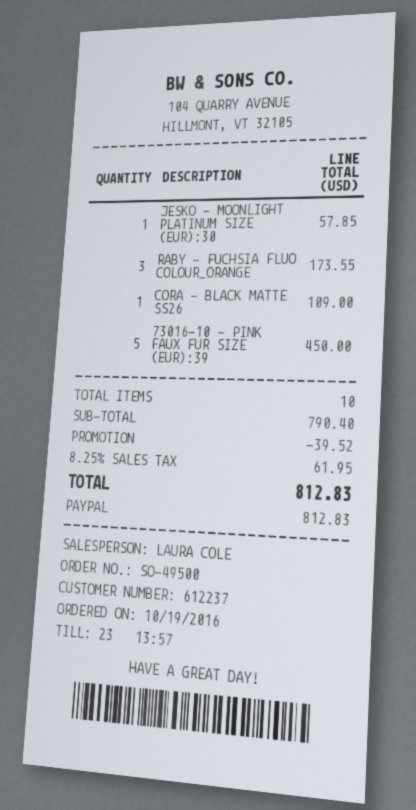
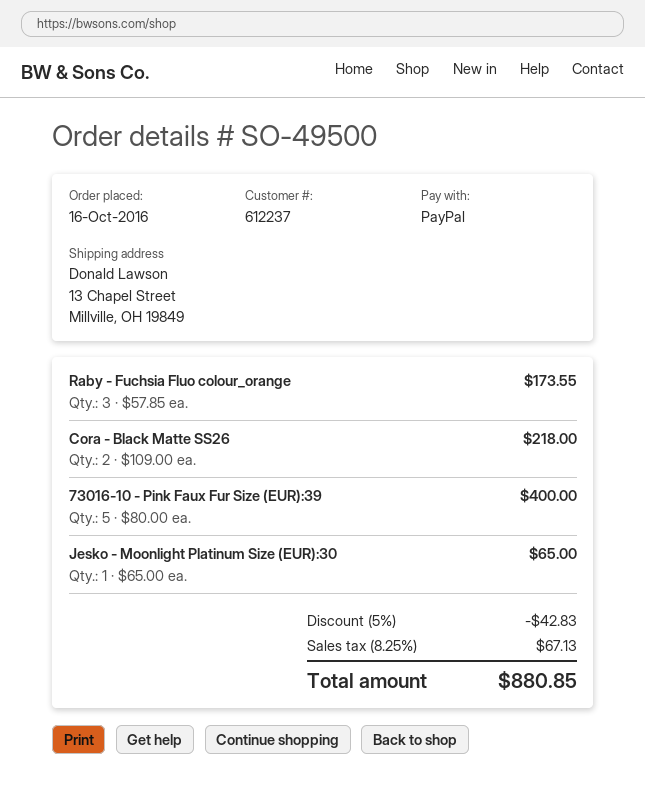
order date: 2016-10-19 -> 2016-10-16
JESKO - MOONLIGHT PLATINUM SIZE (EUR):30: 1 for 57.85 -> 1 for 65.00
CORA - BLACK MATTE SS26: 1 for 109.00 -> 2 for 218.00
73016-10 - PINK FAUX FUR SIZE (EUR):39: 5 for 450.00 -> 5 for 400.00
discount: 39.52 -> 42.83
tax: 8.25% = 61.95 -> 8.25% = 67.13
total: 812.83 -> 880.85

